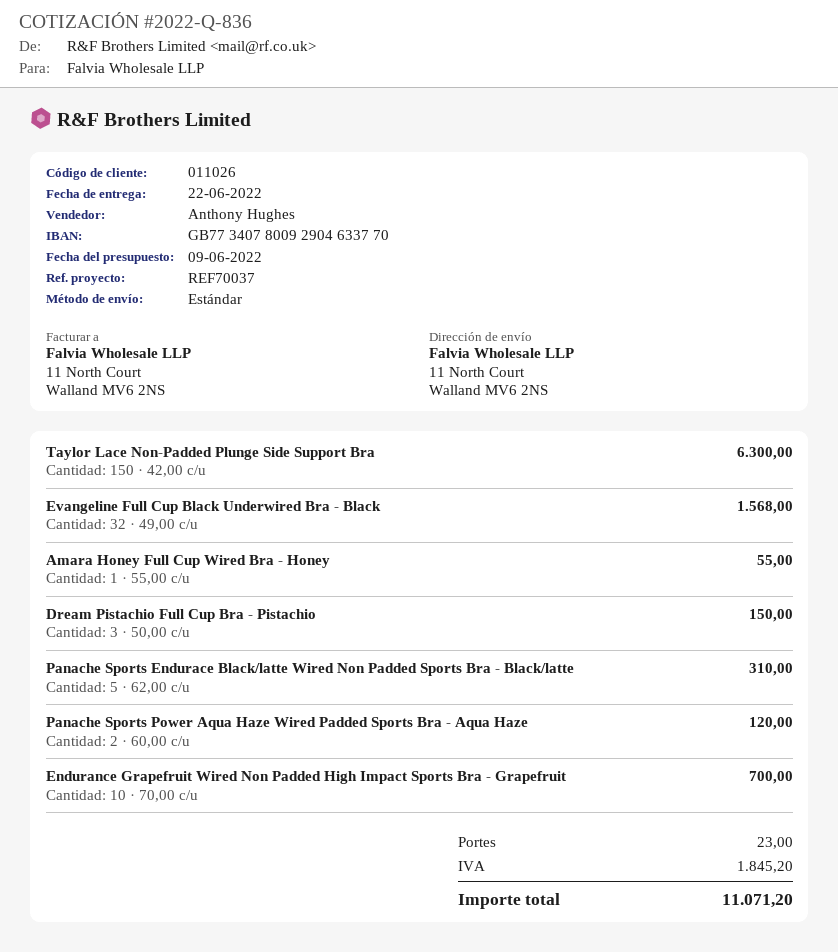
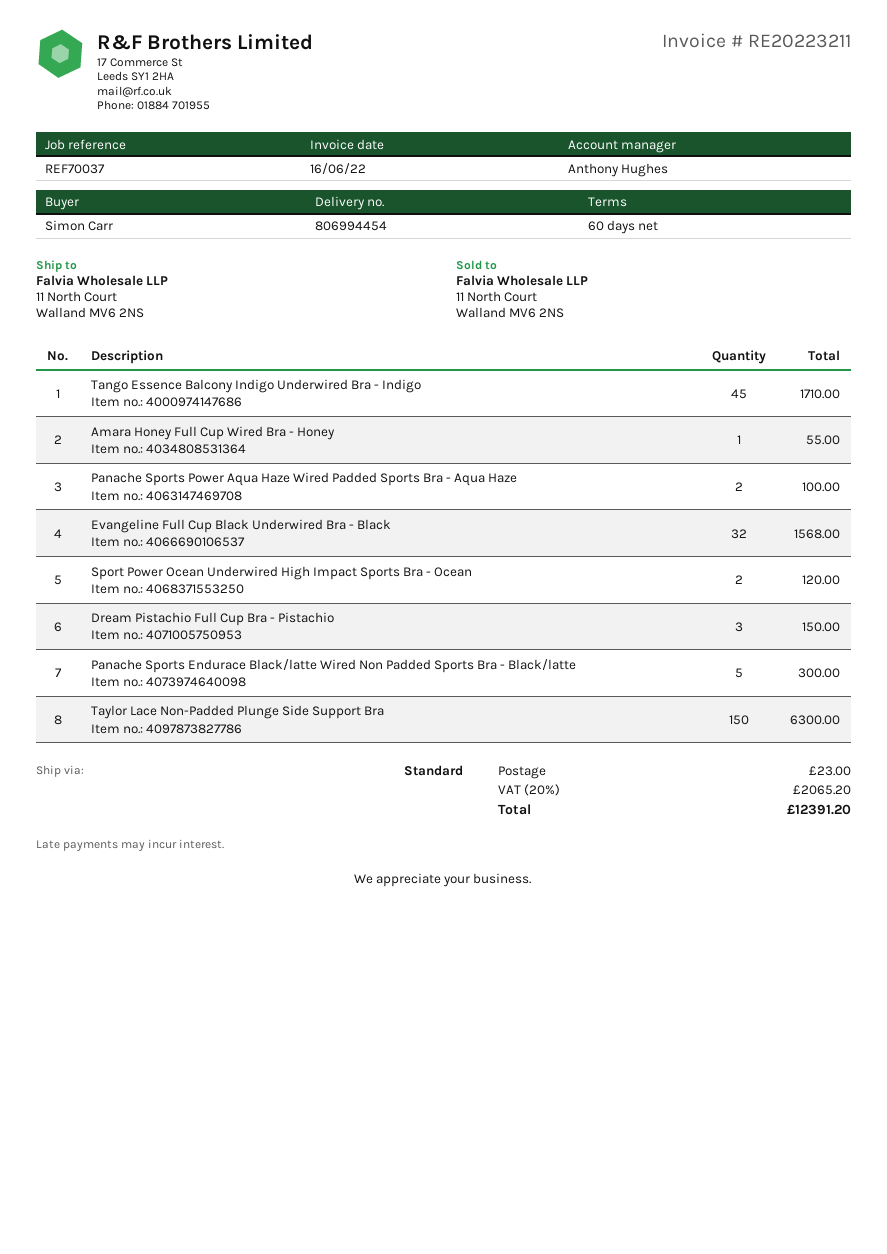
Panache Sports Endurace Black/latte Wired Non Padded Sports Bra - Black/latte: 5 for 310.00 -> 5 for 300.00
Panache Sports Power Aqua Haze Wired Padded Sports Bra - Aqua Haze: 2 for 120.00 -> 2 for 100.00
Endurance Grapefruit Wired Non Padded High Impact Sports Bra - Grapefruit: 10 for 700.00 -> none
Tango Essence Balcony Indigo Underwired Bra - Indigo: none -> 45 for 1710.00
Sport Power Ocean Underwired High Impact Sports Bra - Ocean: none -> 2 for 120.00
tax: 1845.20 -> 2065.20
total: 11071.20 -> 12391.20

